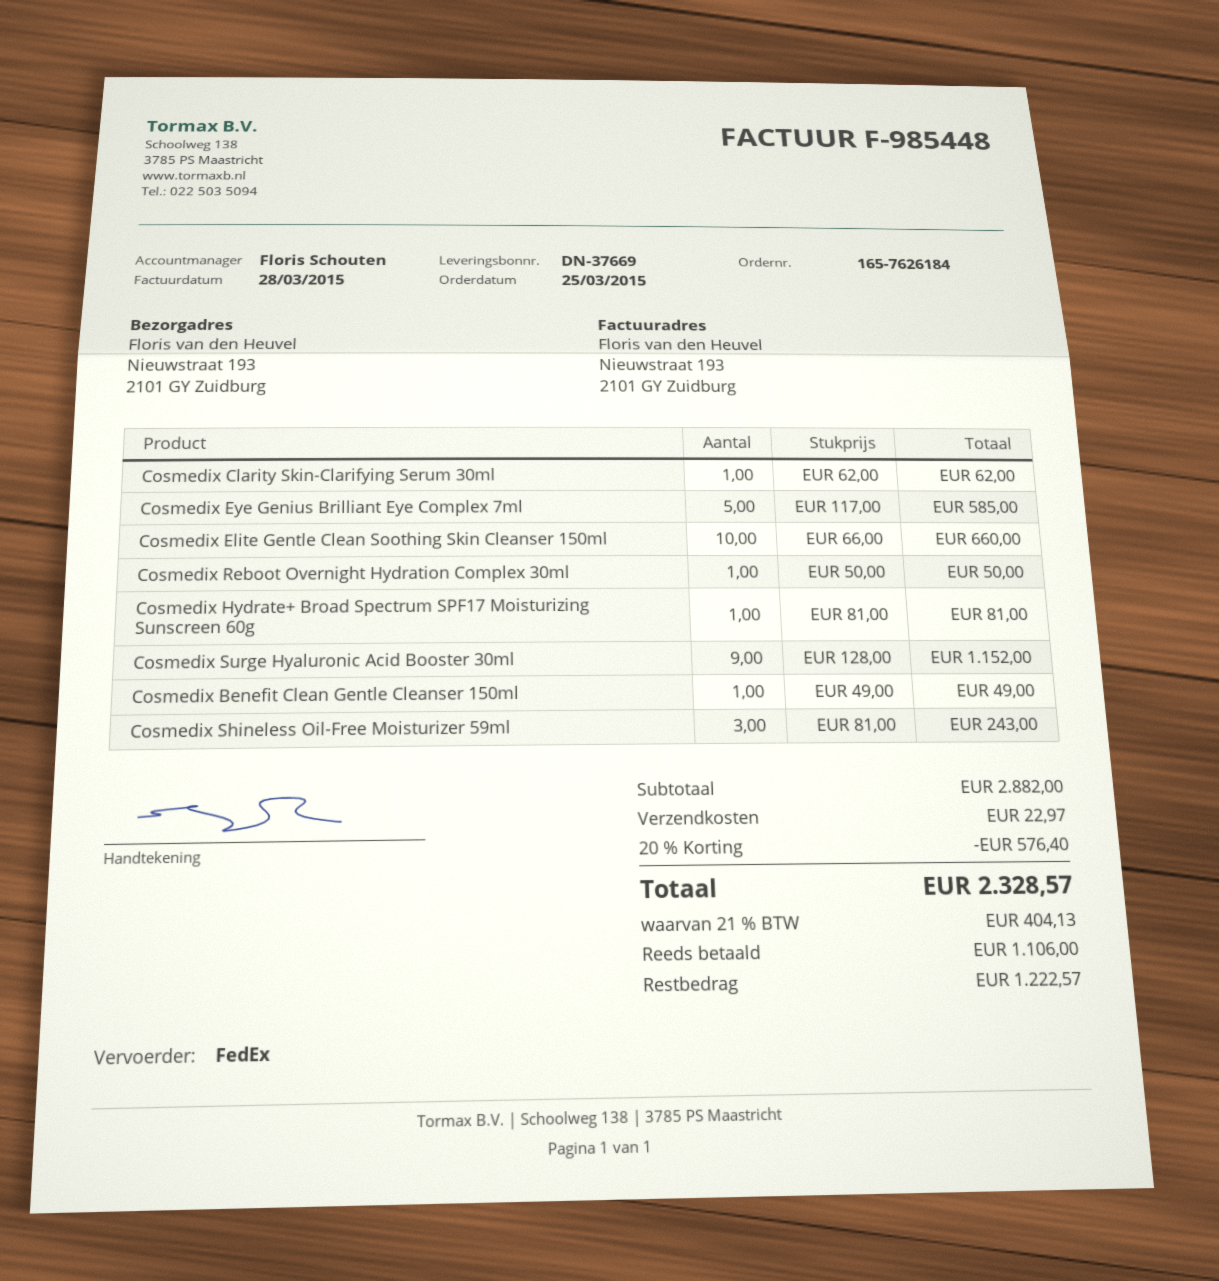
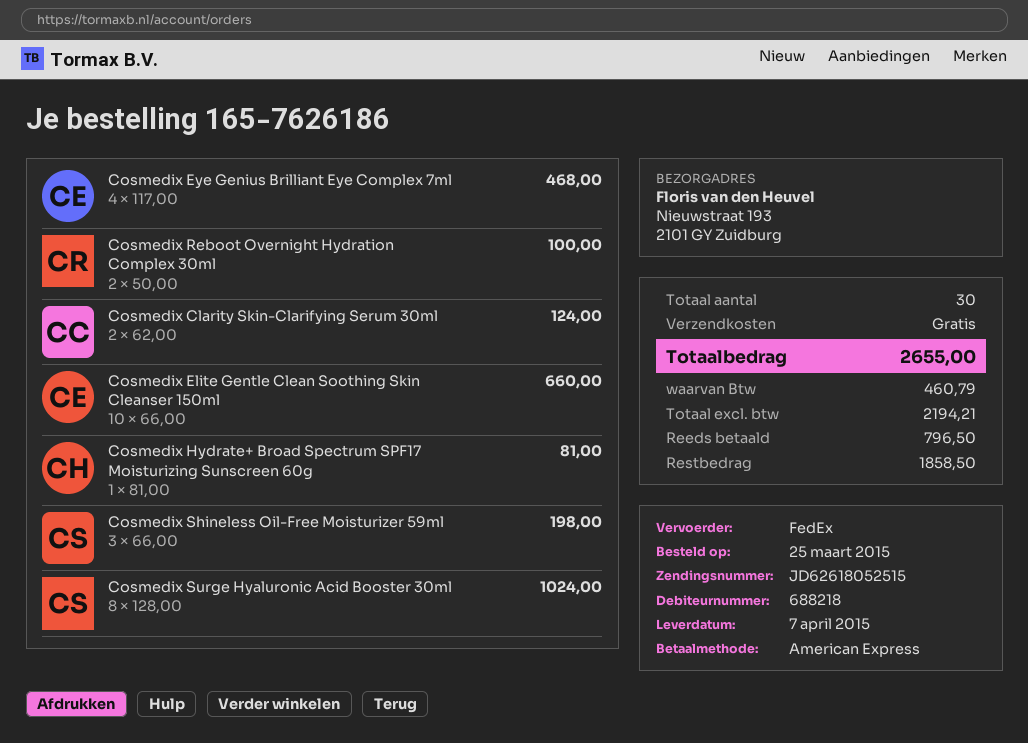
order number: 165-7626184 -> 165-7626186
Cosmedix Clarity Skin-Clarifying Serum 30ml: 1 x 62.00 = 62.00 -> 2 x 62.00 = 124.00
Cosmedix Eye Genius Brilliant Eye Complex 7ml: 5 x 117.00 = 585.00 -> 4 x 117.00 = 468.00
Cosmedix Reboot Overnight Hydration Complex 30ml: 1 x 50.00 = 50.00 -> 2 x 50.00 = 100.00
Cosmedix Surge Hyaluronic Acid Booster 30ml: 9 x 128.00 = 1152.00 -> 8 x 128.00 = 1024.00
Cosmedix Benefit Clean Gentle Cleanser 150ml: 1 x 49.00 = 49.00 -> none
Cosmedix Shineless Oil-Free Moisturizer 59ml: 3 x 81.00 = 243.00 -> 3 x 66.00 = 198.00
discount: 20% = 576.40 -> none
shipping: 22.97 -> 0.00
tax: 404.13 -> 460.79
total: 2328.57 -> 2655.00
deposit: 1106.00 -> 796.50
balance: 1222.57 -> 1858.50

